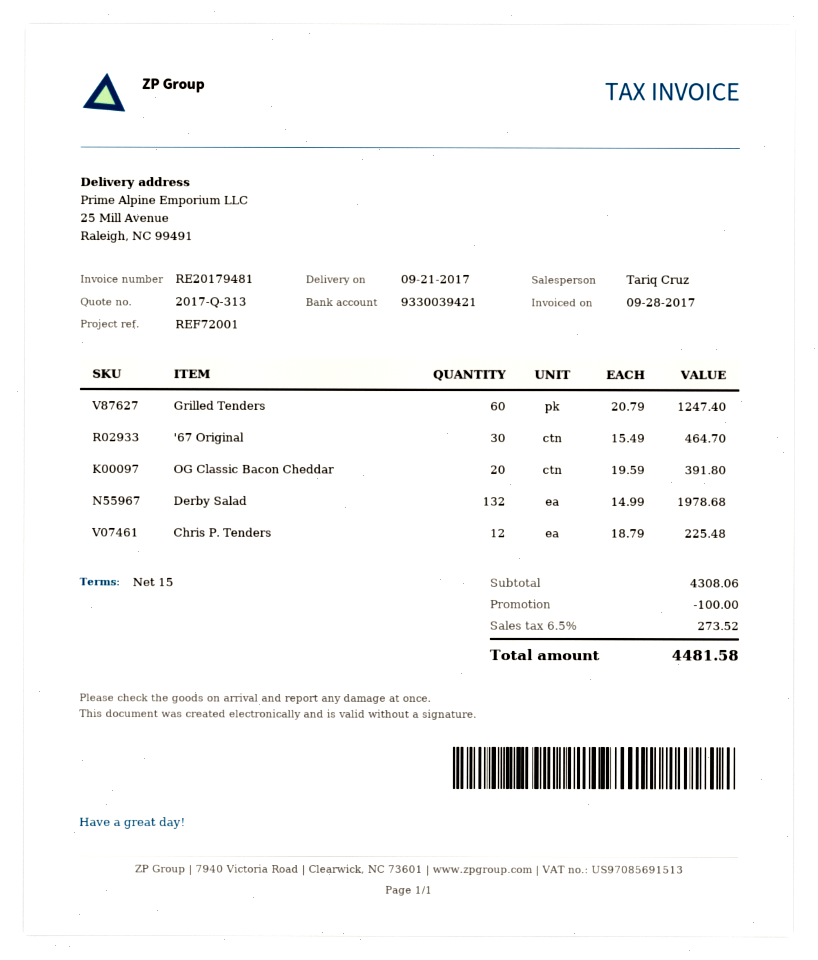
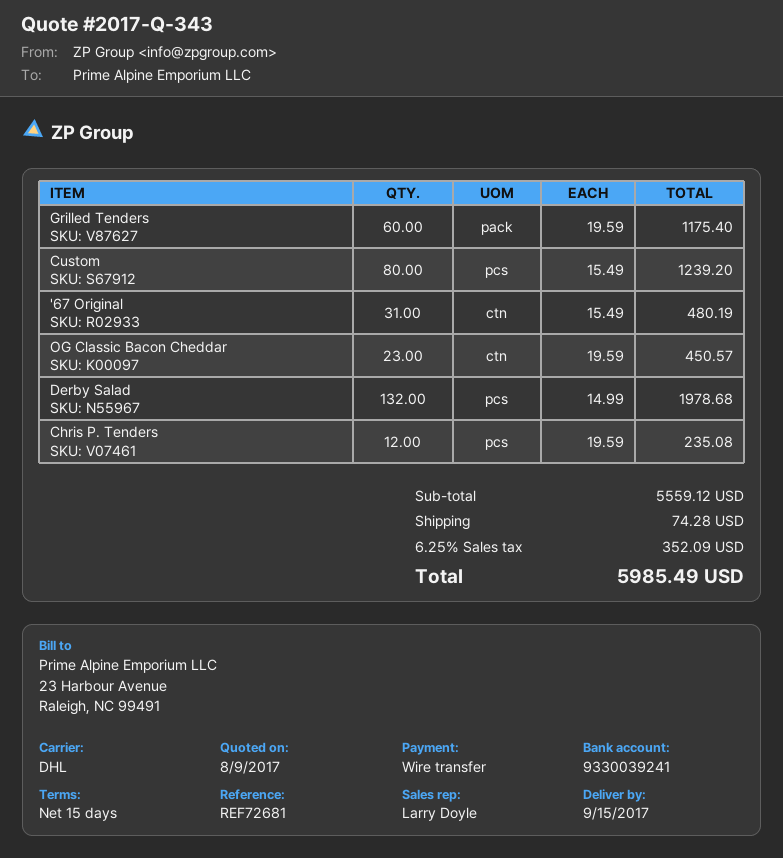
quote number: 2017-Q-313 -> 2017-Q-343
delivery date: 2017-09-21 -> 2017-09-15
reference: REF72001 -> REF72681
sales rep: Tariq Cruz -> Larry Doyle
bank account: 9330039421 -> 9330039241
Grilled Tenders: 60 x 20.79 = 1247.40 -> 60 x 19.59 = 1175.40
'67 Original: 30 x 15.49 = 464.70 -> 31 x 15.49 = 480.19
OG Classic Bacon Cheddar: 20 x 19.59 = 391.80 -> 23 x 19.59 = 450.57
Chris P. Tenders: 12 x 18.79 = 225.48 -> 12 x 19.59 = 235.08
Custom: none -> 80 x 15.49 = 1239.20
subtotal: 4308.06 -> 5559.12
discount: 100.00 -> none
shipping: none -> 74.28
tax: 6.5% = 273.52 -> 6.25% = 352.09
total: 4481.58 -> 5985.49

